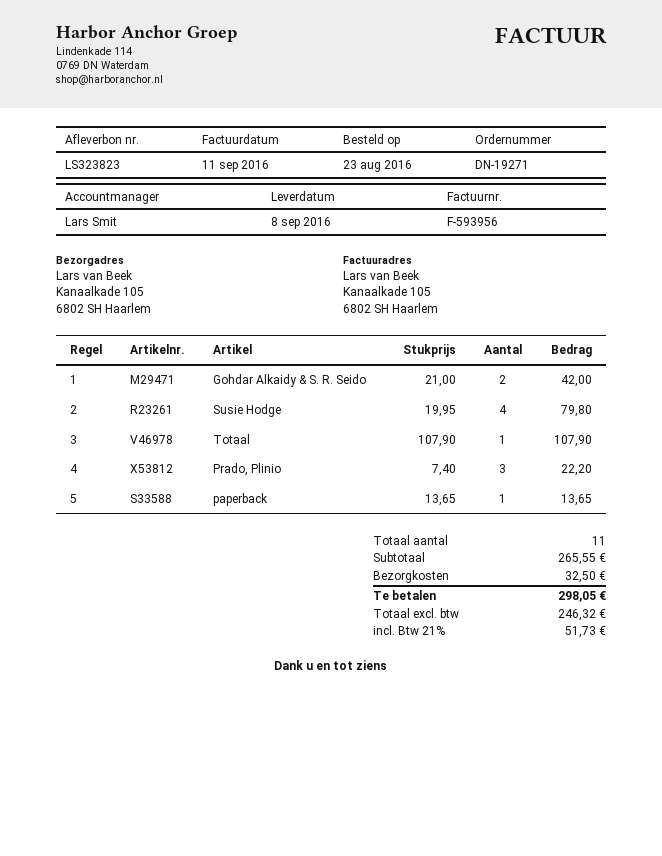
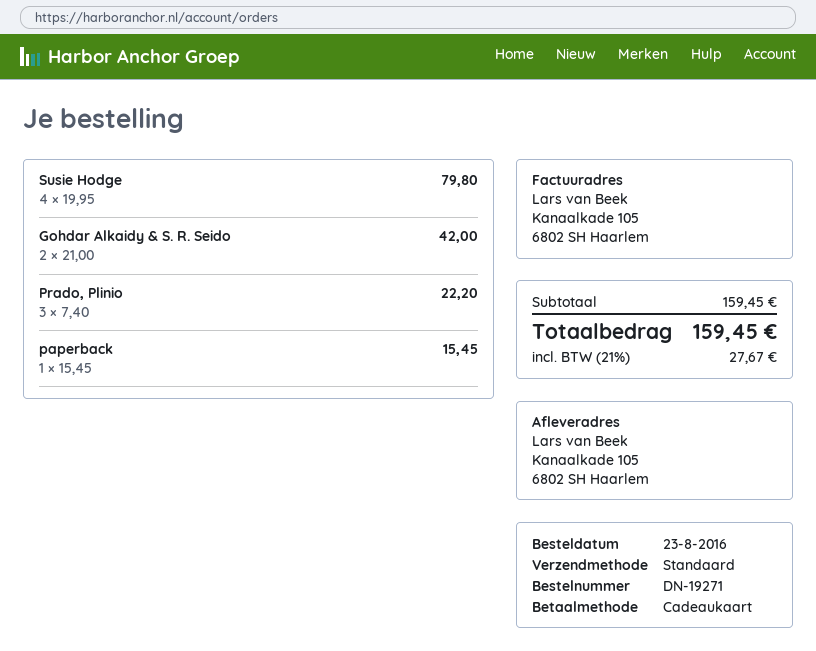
Totaal: 1 x 107.90 = 107.90 -> none
paperback: 1 x 13.65 = 13.65 -> 1 x 15.45 = 15.45
subtotal: 265.55 -> 159.45
shipping: 32.50 -> none
tax: 21% = 51.73 -> 21% = 27.67
total: 298.05 -> 159.45

